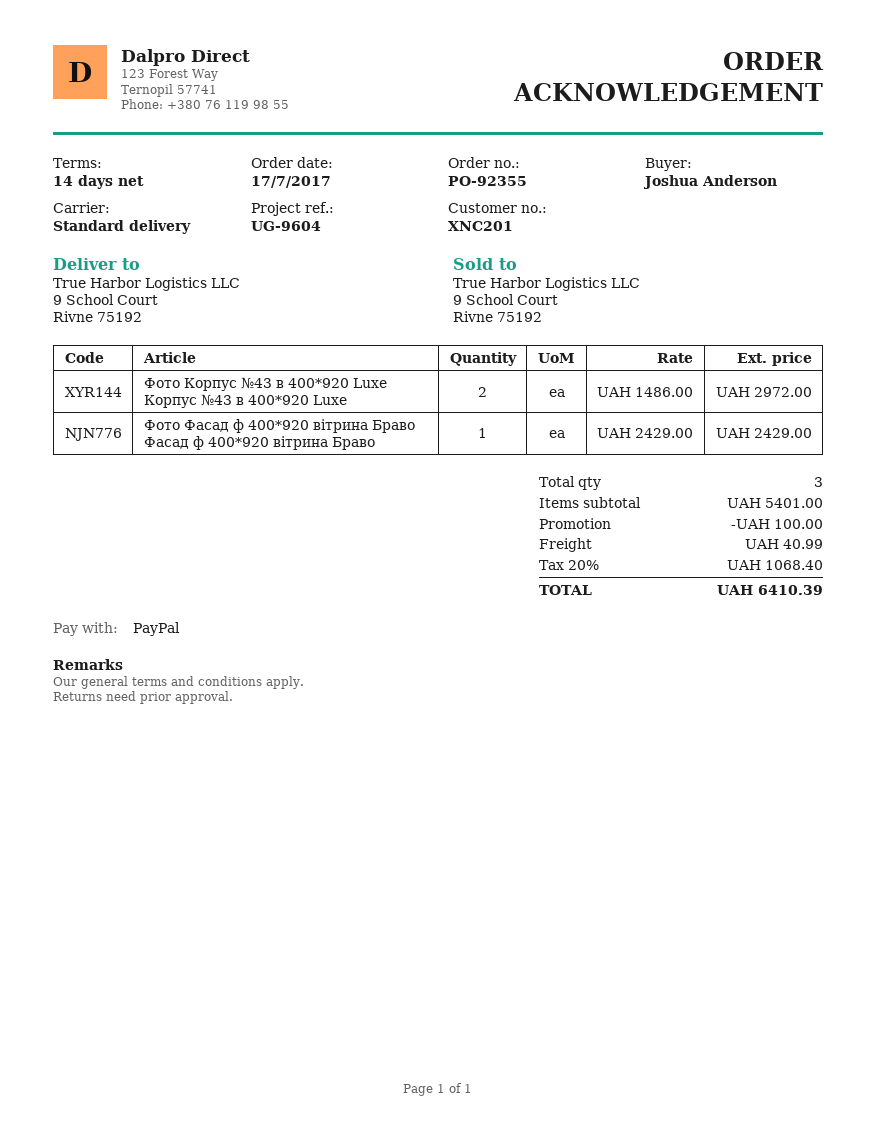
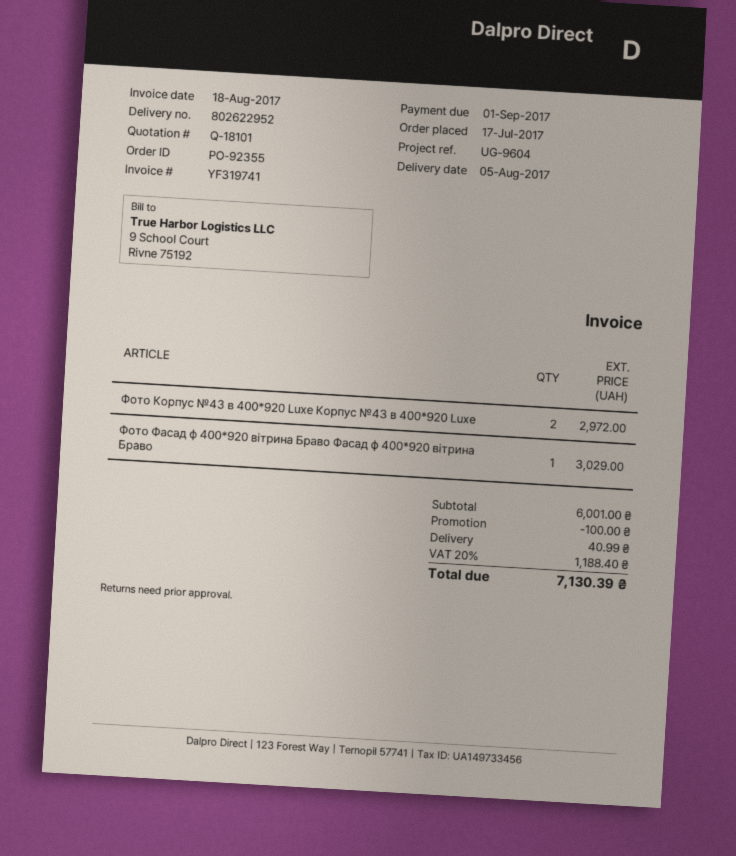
Фото Фасад ф 400*920 вітрина Браво Фасад ф 400*920 вітрина Браво: 1 for 2429.00 -> 1 for 3029.00
subtotal: 5401.00 -> 6001.00
tax: 20% = 1068.40 -> 20% = 1188.40
total: 6410.39 -> 7130.39

